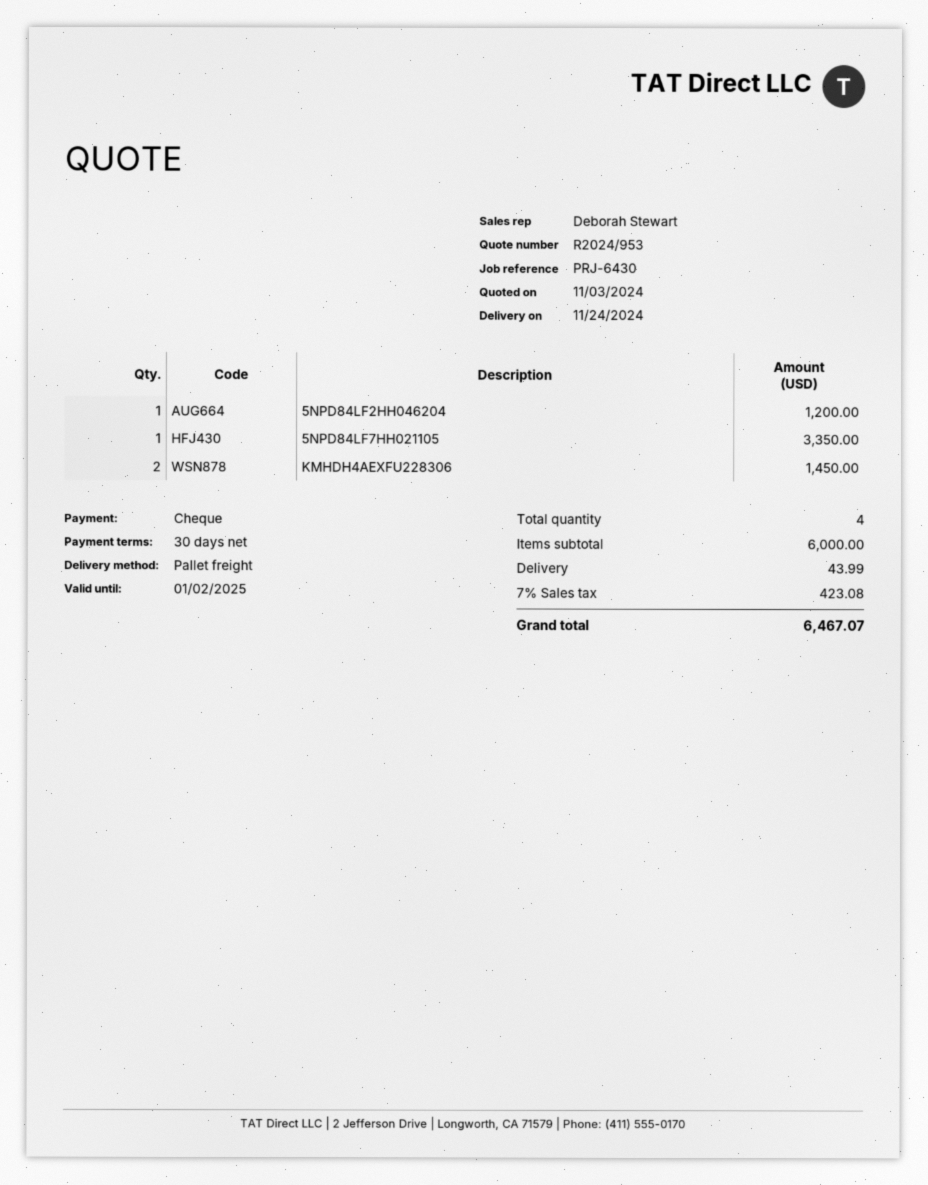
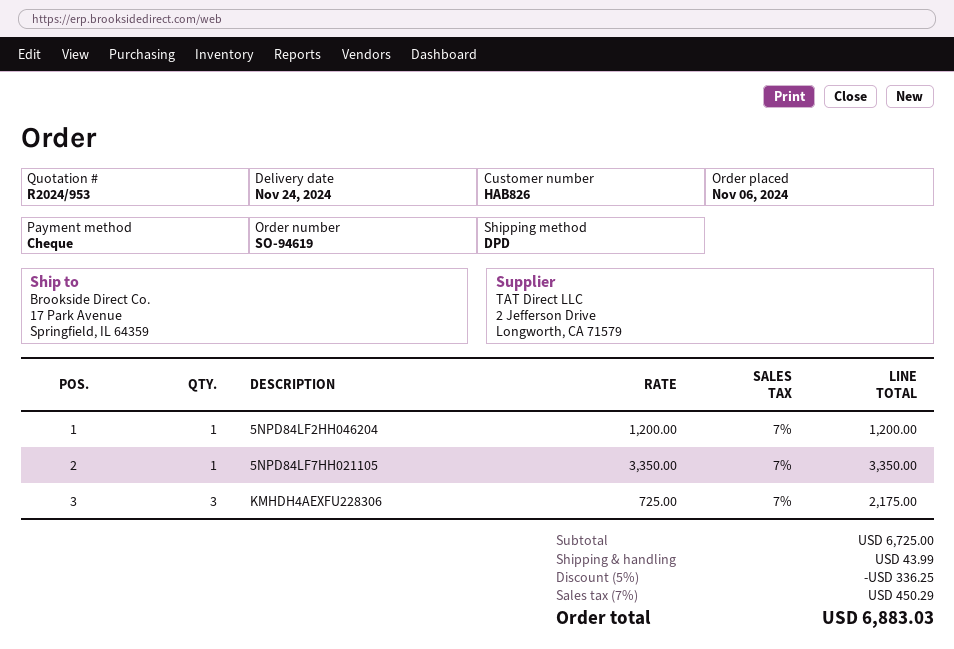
shipping method: pallet freight -> DPD
KMHDH4AEXFU228306: 2 for 1450.00 -> 3 for 2175.00
subtotal: 6000.00 -> 6725.00
discount: none -> 5% = 336.25
tax: 7% = 423.08 -> 7% = 450.29
total: 6467.07 -> 6883.03

